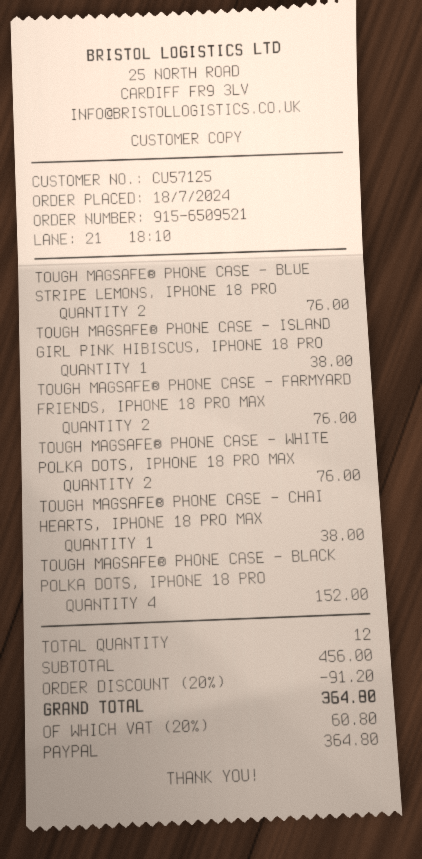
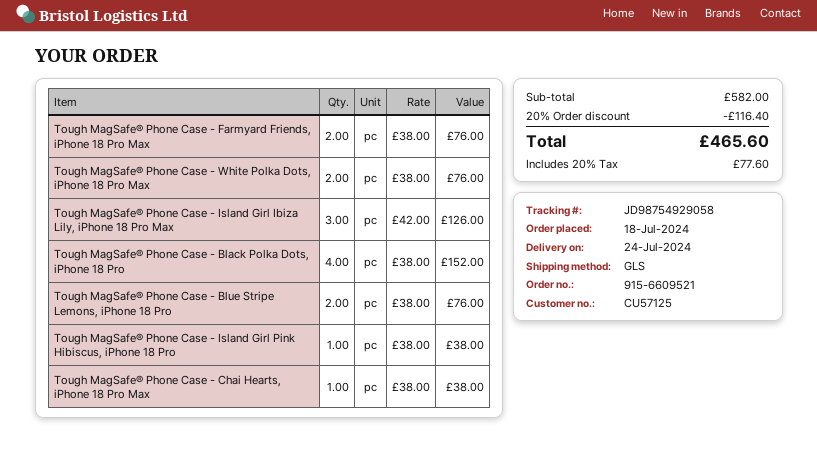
order number: 915-6509521 -> 915-6609521
Tough MagSafe® Phone Case - Island Girl Ibiza Lily, iPhone 18 Pro Max: none -> 3 for 126.00
subtotal: 456.00 -> 582.00
discount: 20% = 91.20 -> 20% = 116.40
tax: 20% = 60.80 -> 20% = 77.60
total: 364.80 -> 465.60

